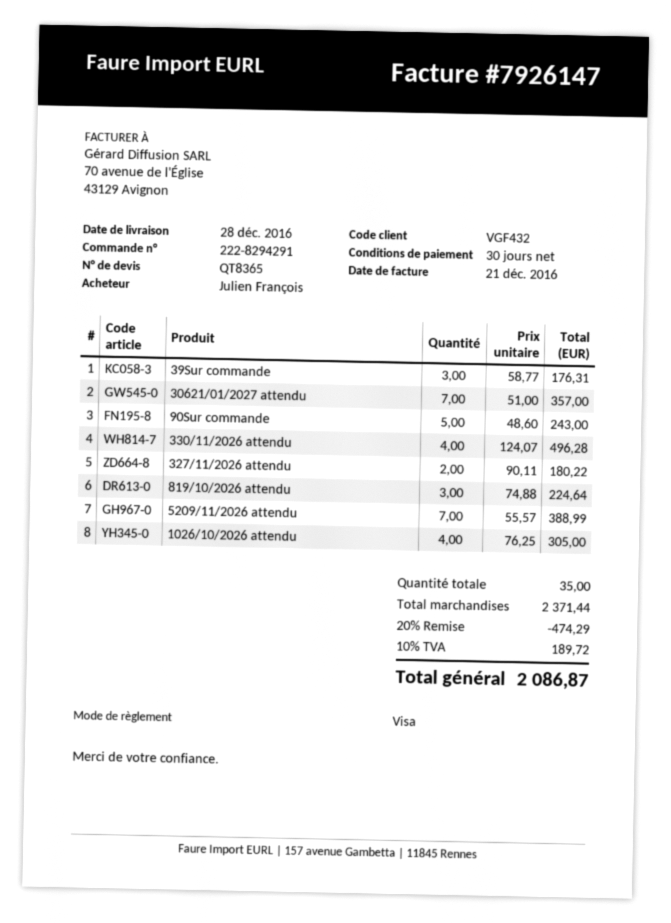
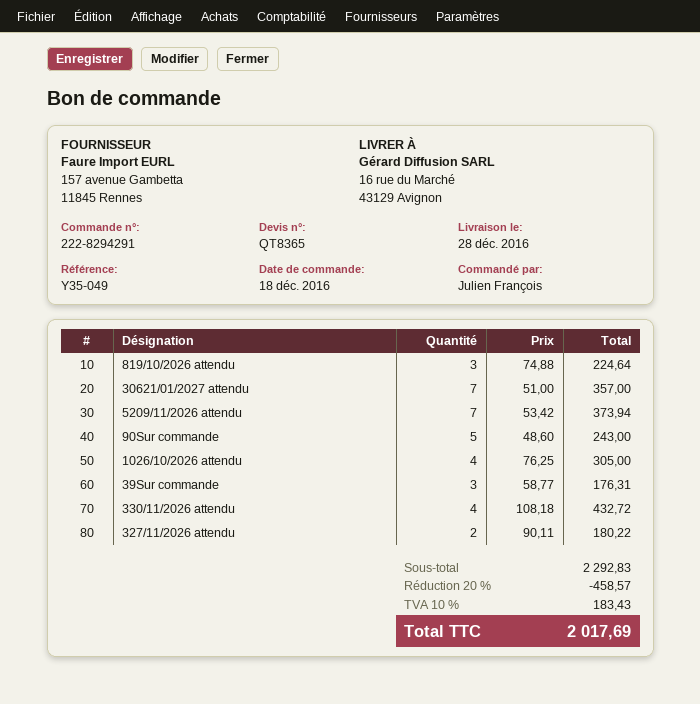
330/11/2026 attendu: 4 x 124.07 = 496.28 -> 4 x 108.18 = 432.72
5209/11/2026 attendu: 7 x 55.57 = 388.99 -> 7 x 53.42 = 373.94
subtotal: 2371.44 -> 2292.83
discount: 20% = 474.29 -> 20% = 458.57
tax: 10% = 189.72 -> 10% = 183.43
total: 2086.87 -> 2017.69

